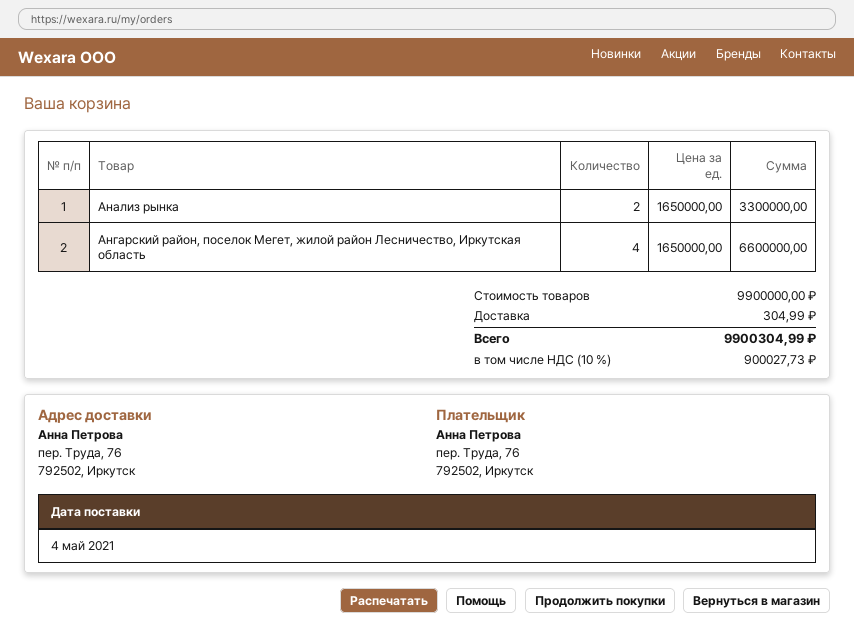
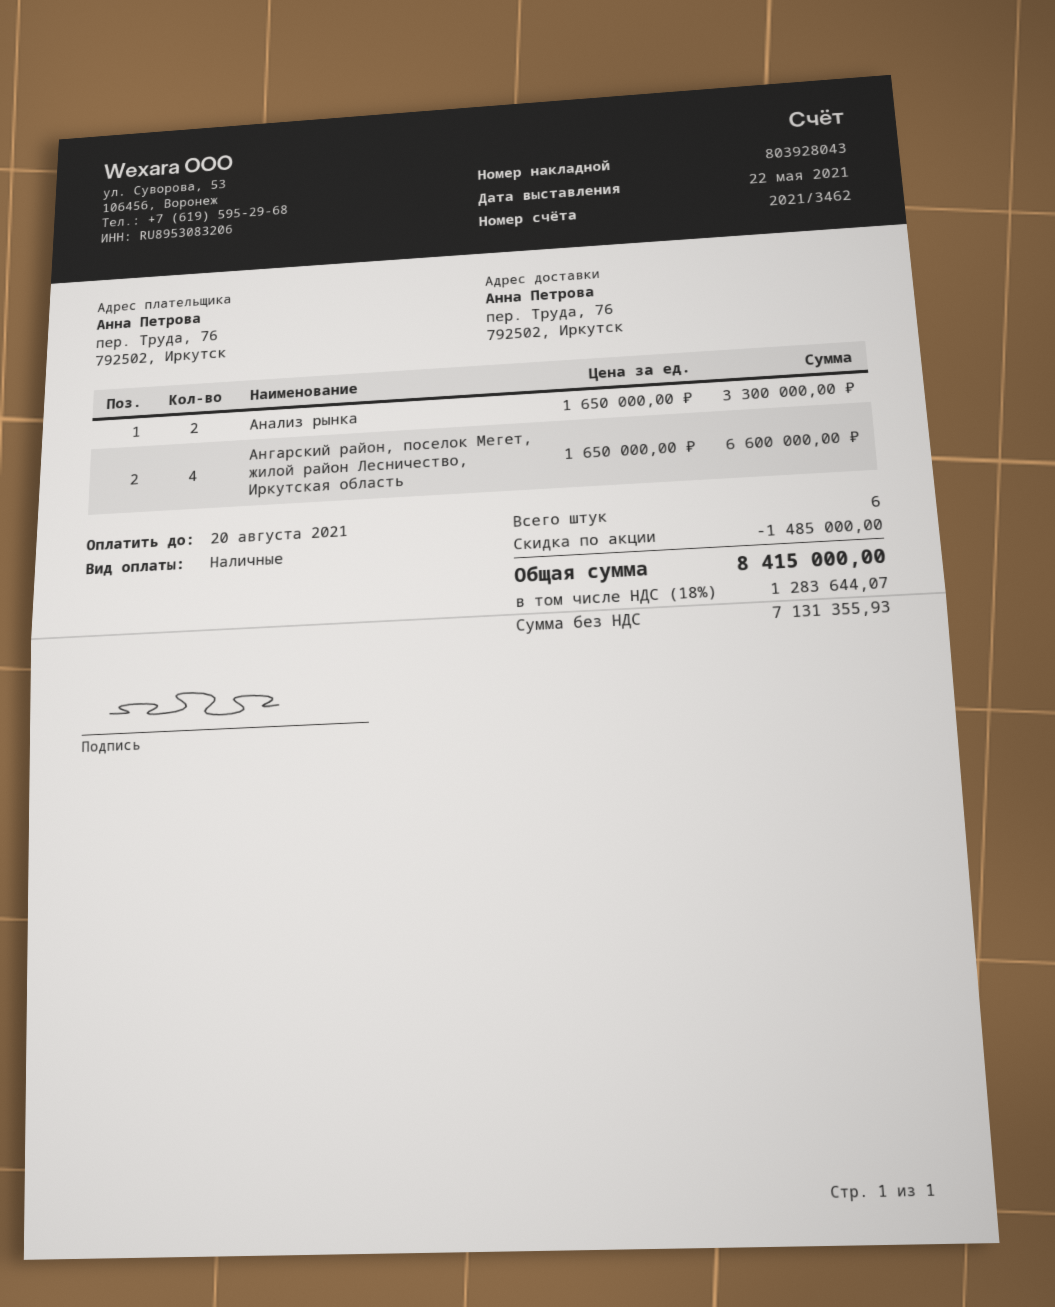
discount: none -> 1485000.00
shipping: 304.99 -> none
tax: 10% = 900027.73 -> 18% = 1283644.07
total: 9900304.99 -> 8415000.00

